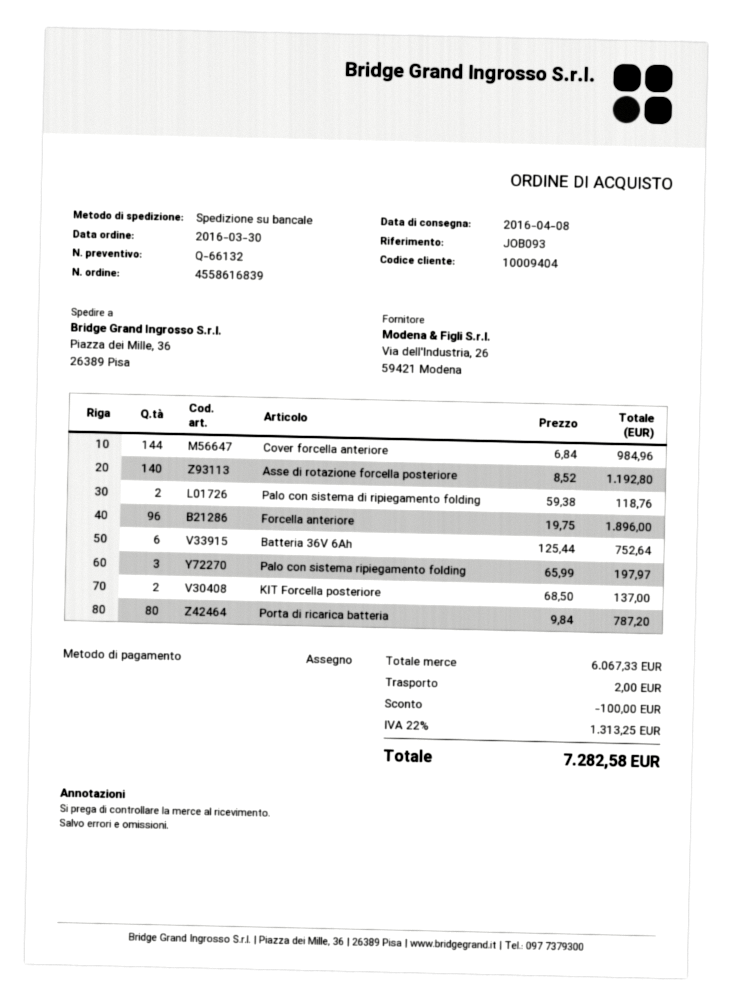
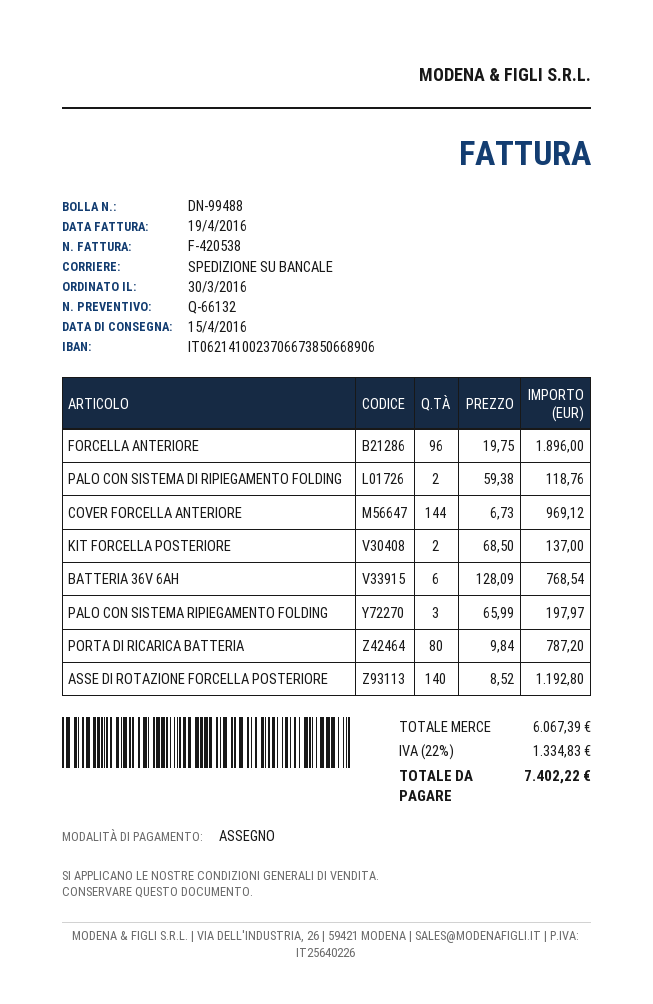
delivery date: 2016-04-08 -> 2016-04-15
Cover forcella anteriore: 144 x 6.84 = 984.96 -> 144 x 6.73 = 969.12
Batteria 36V 6Ah: 6 x 125.44 = 752.64 -> 6 x 128.09 = 768.54
subtotal: 6067.33 -> 6067.39
discount: 100.00 -> none
shipping: 2.00 -> none
tax: 22% = 1313.25 -> 22% = 1334.83
total: 7282.58 -> 7402.22

